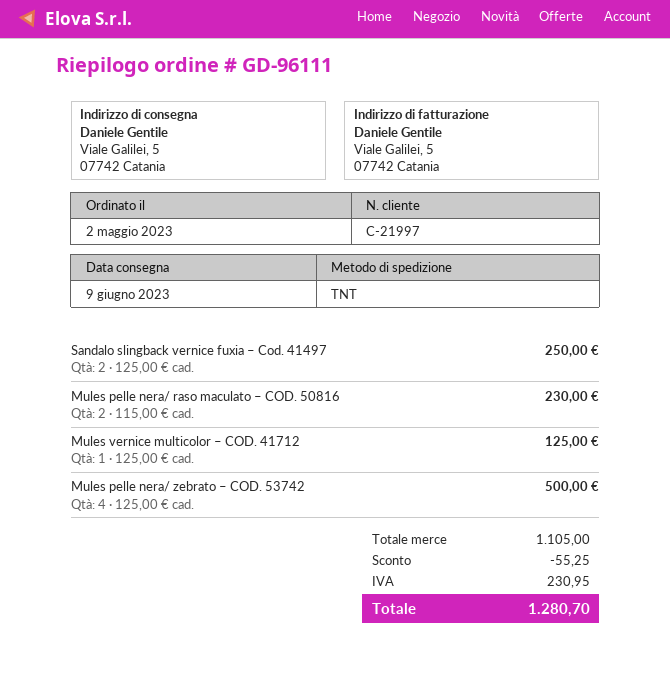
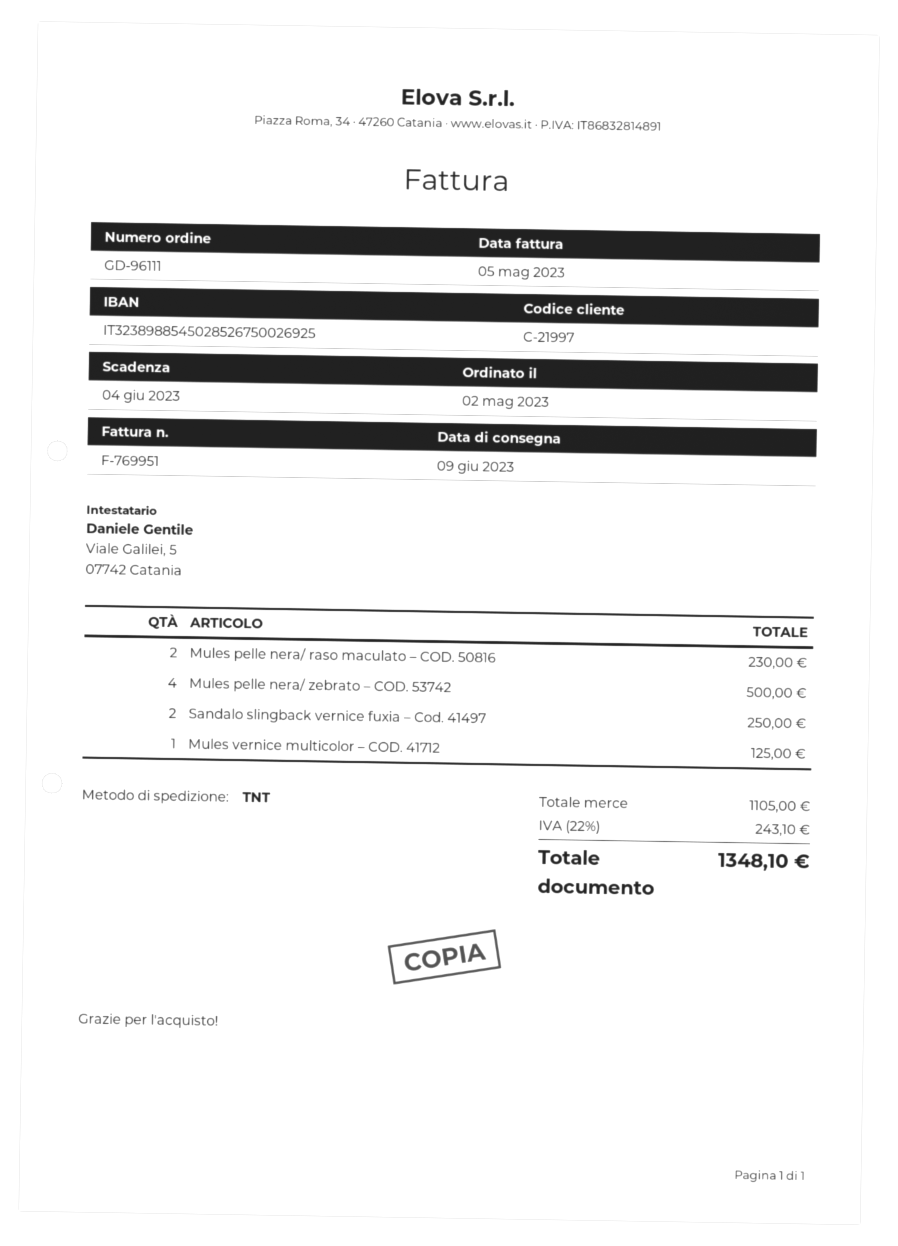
discount: 55.25 -> none
tax: 230.95 -> 243.10
total: 1280.70 -> 1348.10

